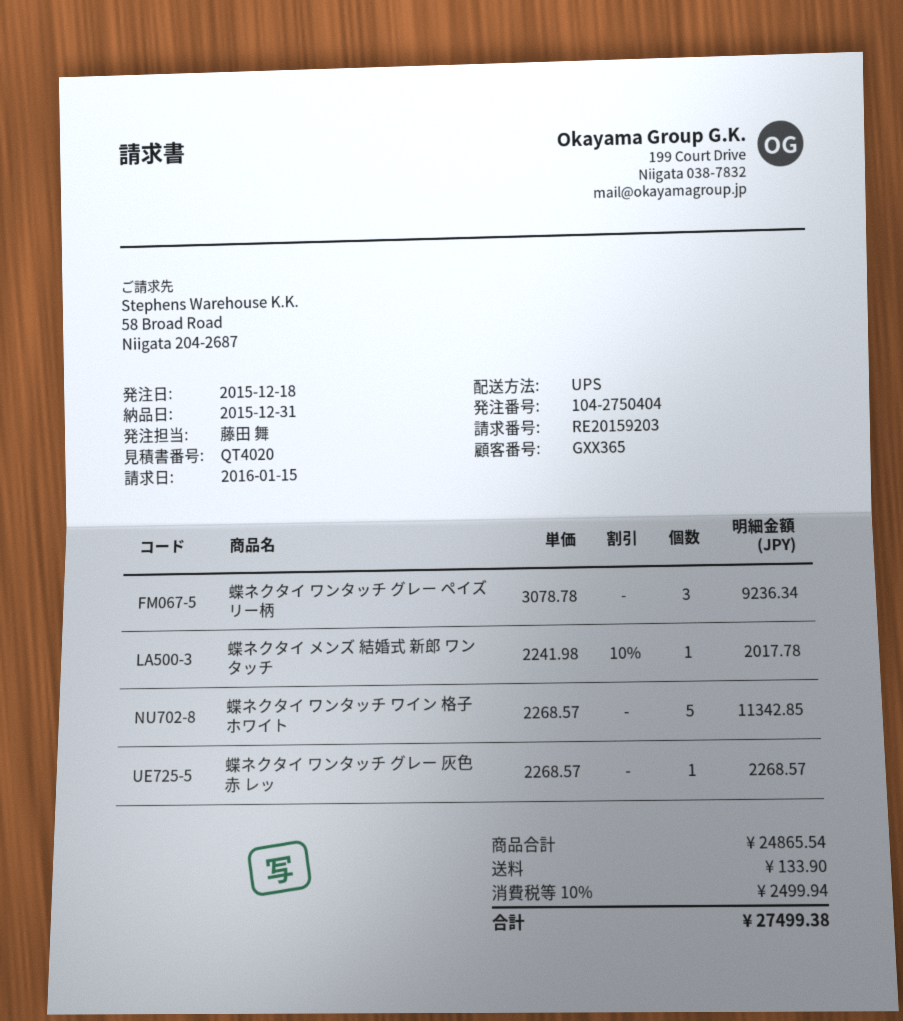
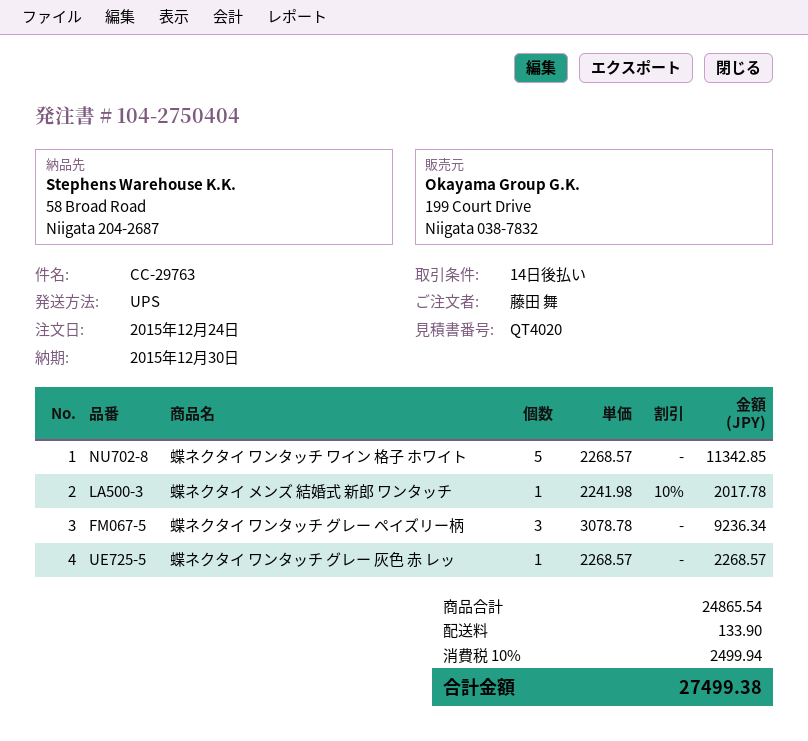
order date: 2015-12-18 -> 2015-12-24
delivery date: 2015-12-31 -> 2015-12-30

